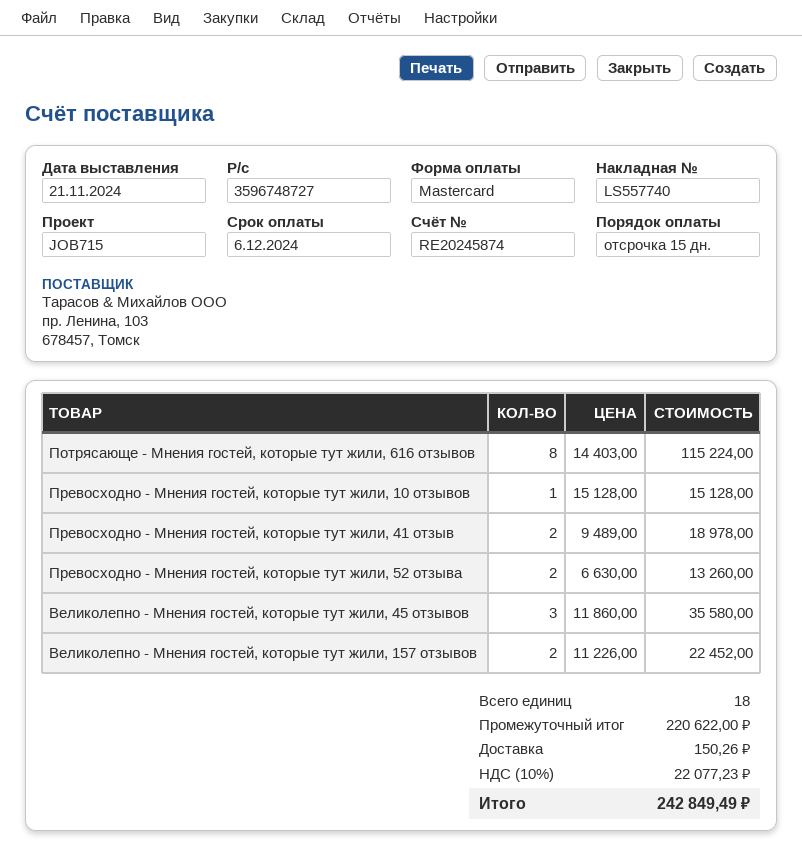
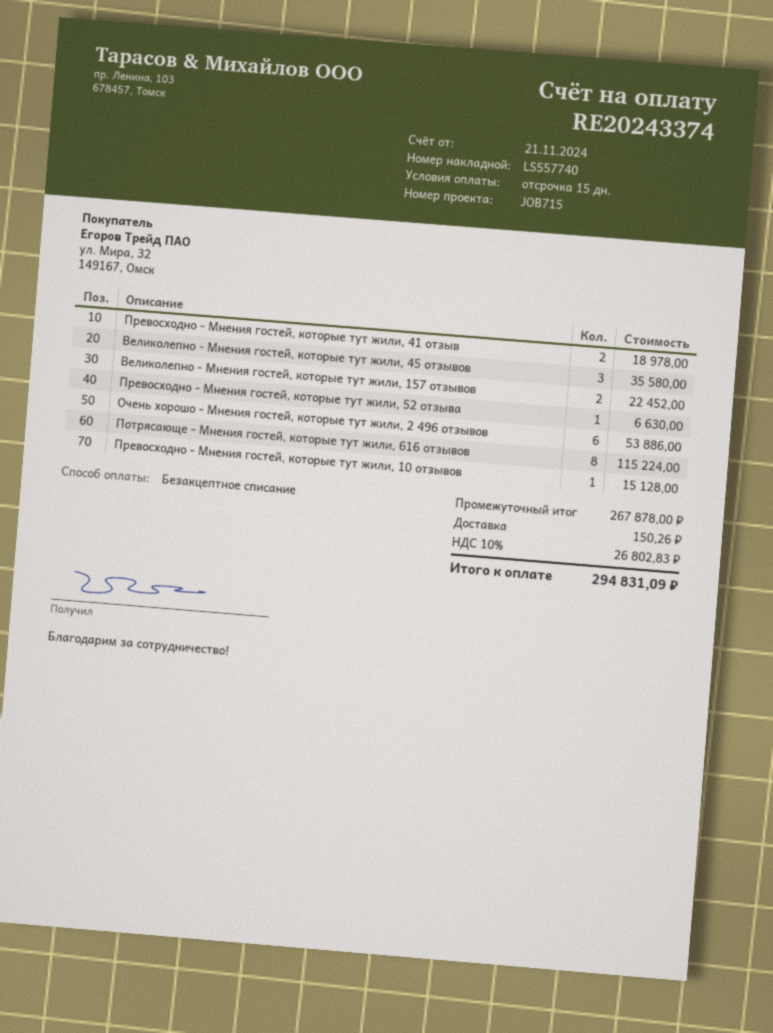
invoice number: RE20245874 -> RE20243374
payment method: Mastercard -> direct debit
Превосходно - Мнения гостей, которые тут жили, 52 отзыва: 2 for 13260.00 -> 1 for 6630.00
Очень хорошо - Мнения гостей, которые тут жили, 2 496 отзывов: none -> 6 for 53886.00
subtotal: 220622.00 -> 267878.00
tax: 10% = 22077.23 -> 10% = 26802.83
total: 242849.49 -> 294831.09

